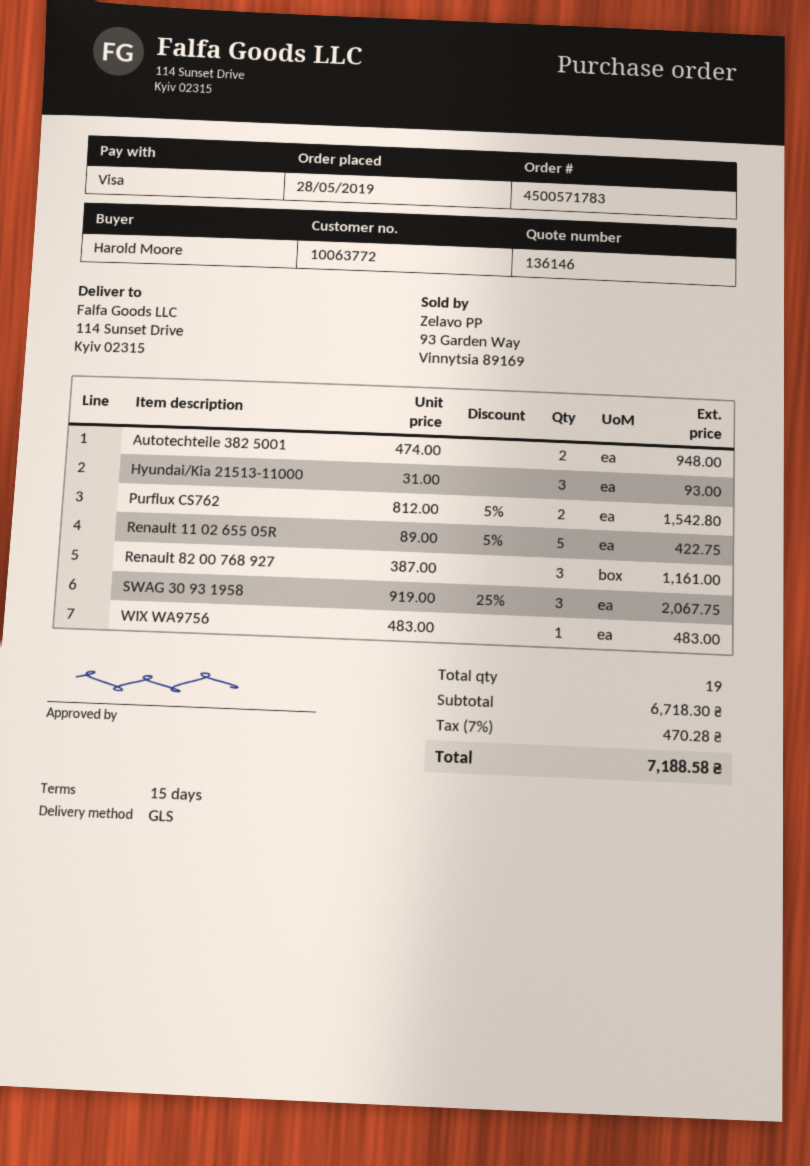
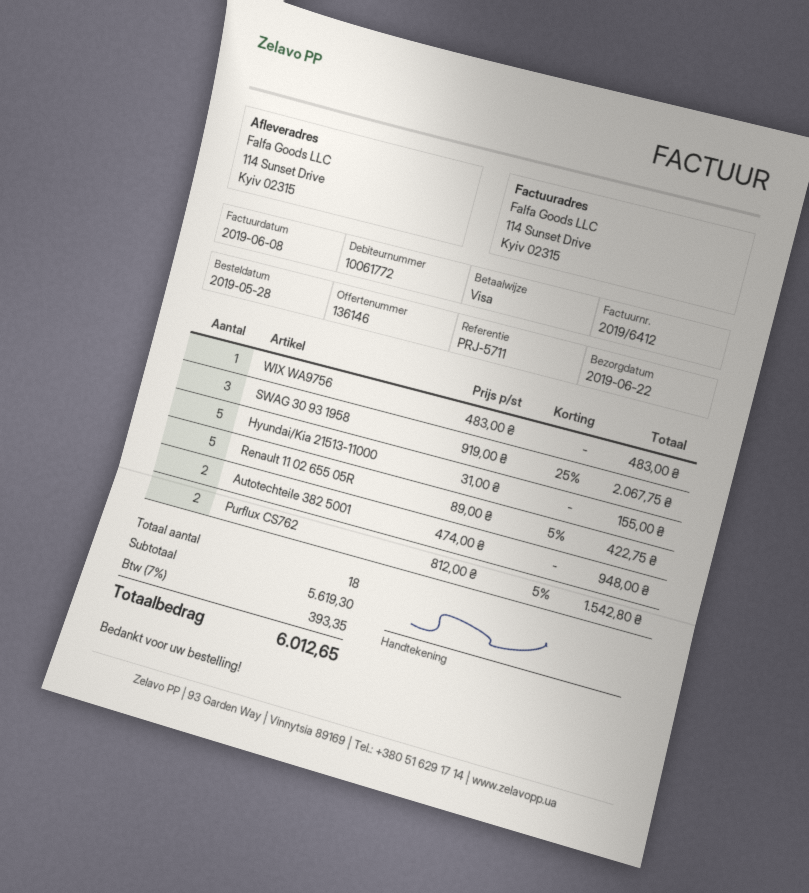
customer number: 10063772 -> 10061772
Hyundai/Kia 21513-11000: 3 x 31.00 = 93.00 -> 5 x 31.00 = 155.00
Renault 82 00 768 927: 3 x 387.00 = 1161.00 -> none
total quantity: 19 -> 18
subtotal: 6718.30 -> 5619.30
tax: 7% = 470.28 -> 7% = 393.35
total: 7188.58 -> 6012.65

